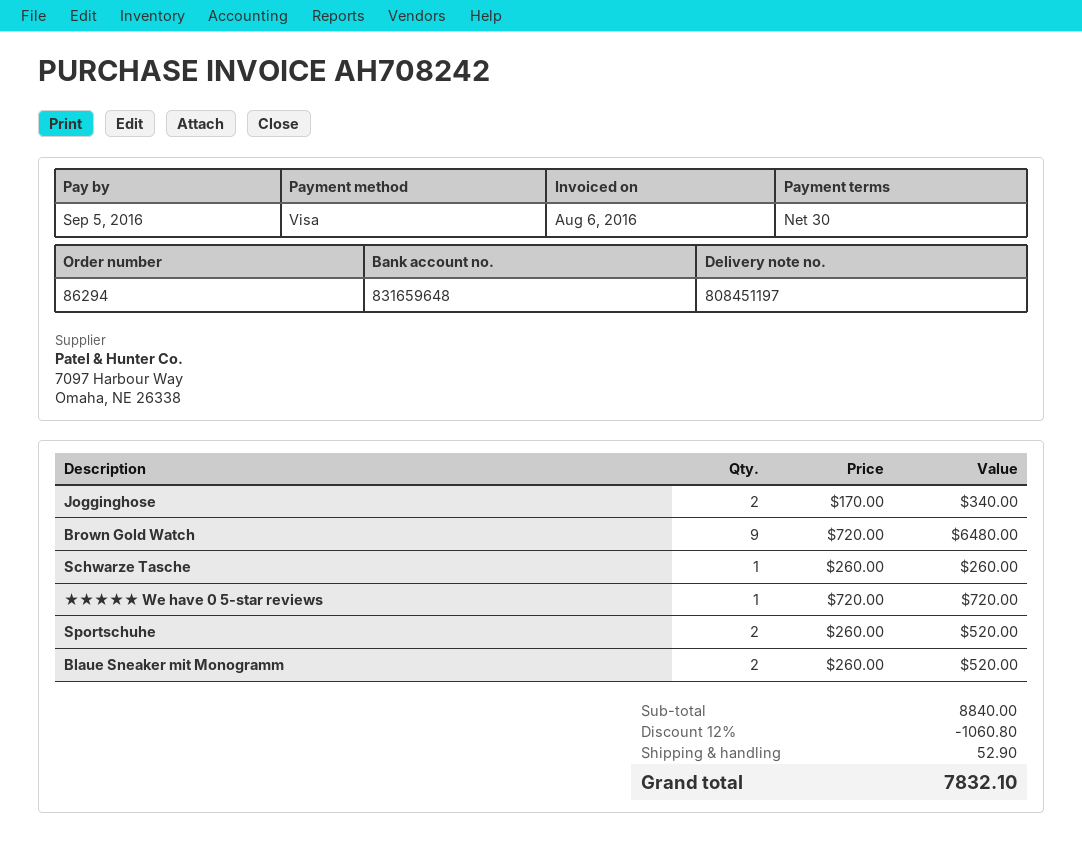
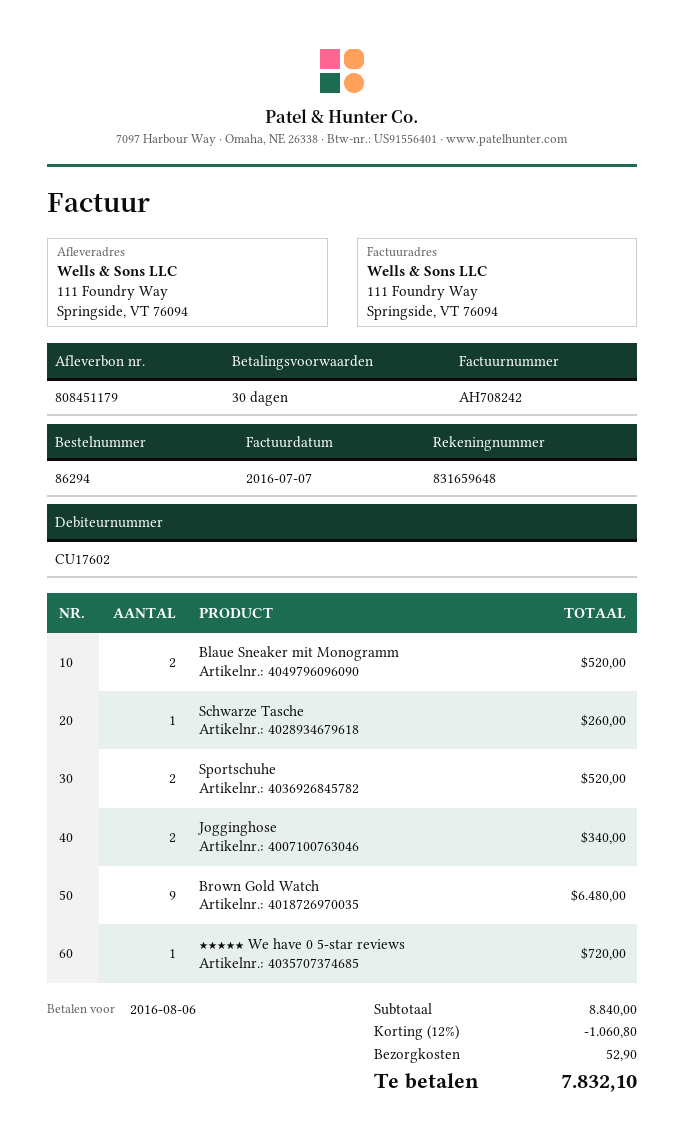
delivery note number: 808451197 -> 808451179
invoice date: 2016-08-06 -> 2016-07-07
due date: 2016-09-05 -> 2016-08-06

